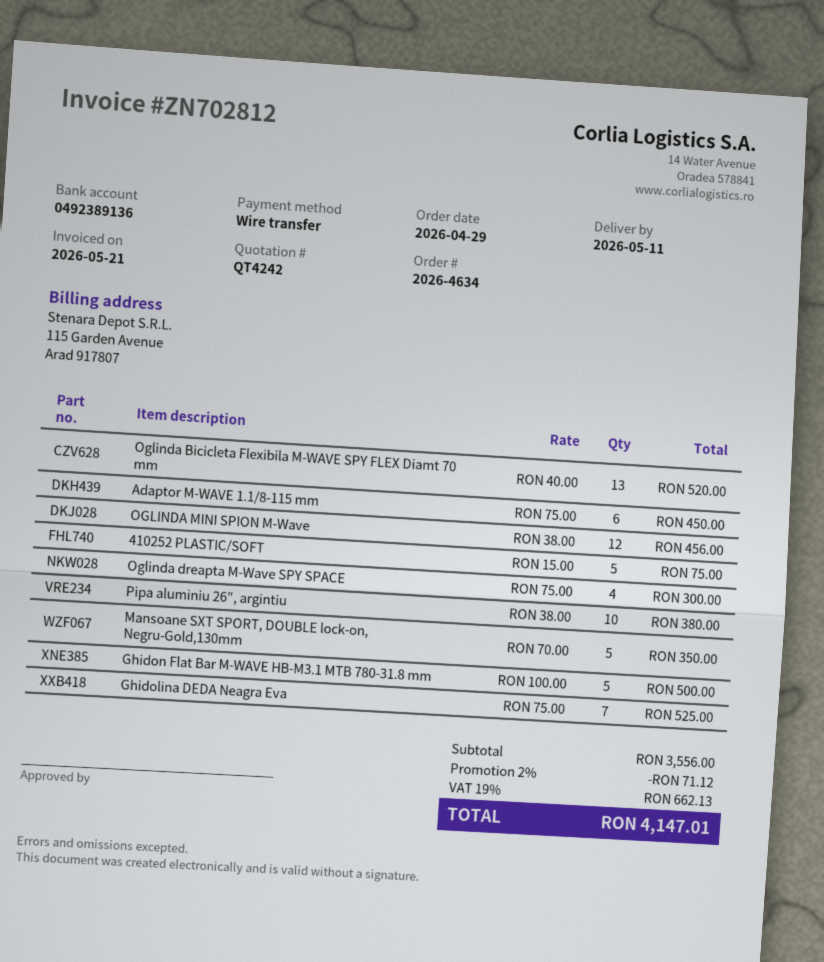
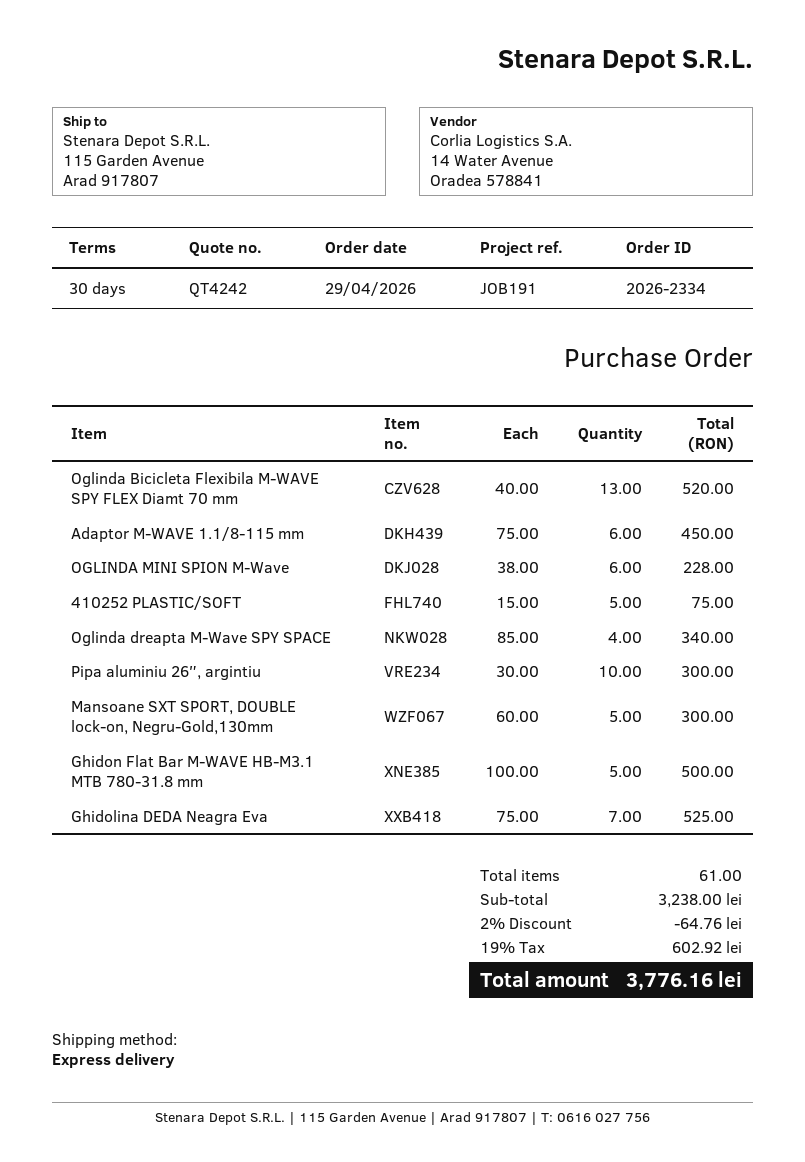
order number: 2026-4634 -> 2026-2334
OGLINDA MINI SPION M-Wave: 12 x 38.00 = 456.00 -> 6 x 38.00 = 228.00
Oglinda dreapta M-Wave SPY SPACE: 4 x 75.00 = 300.00 -> 4 x 85.00 = 340.00
Pipa aluminiu 26″, argintiu: 10 x 38.00 = 380.00 -> 10 x 30.00 = 300.00
Mansoane SXT SPORT, DOUBLE lock-on, Negru-Gold,130mm: 5 x 70.00 = 350.00 -> 5 x 60.00 = 300.00
subtotal: 3556.00 -> 3238.00
discount: 2% = 71.12 -> 2% = 64.76
tax: 19% = 662.13 -> 19% = 602.92
total: 4147.01 -> 3776.16

